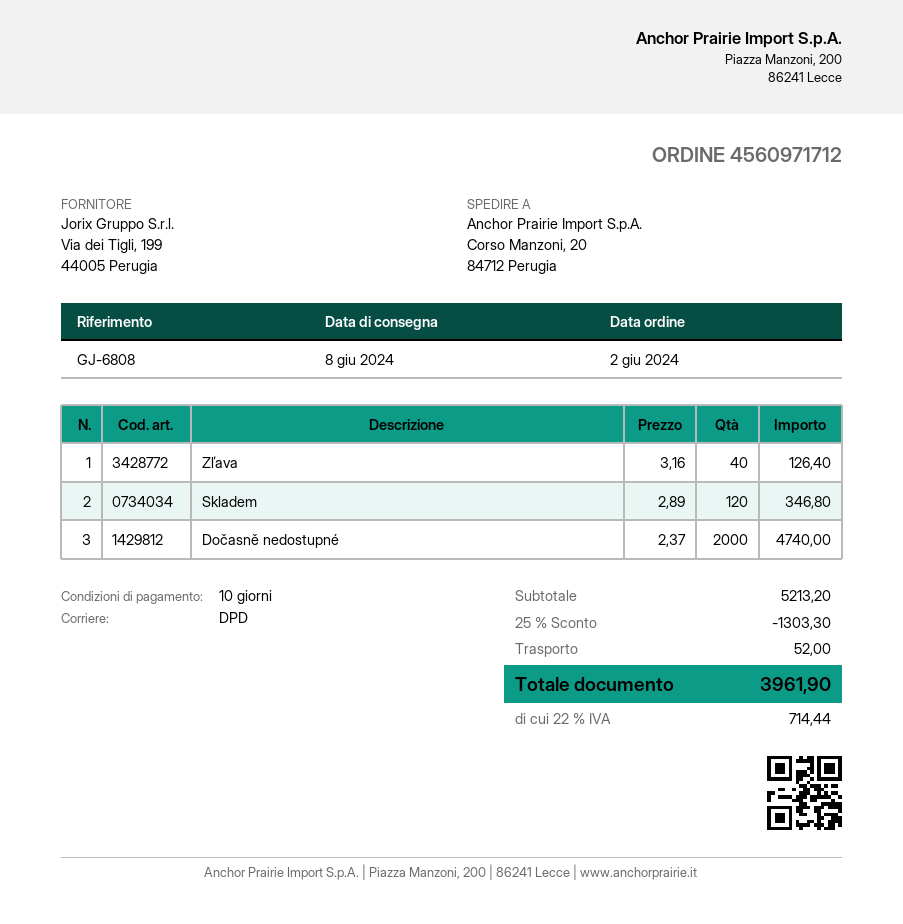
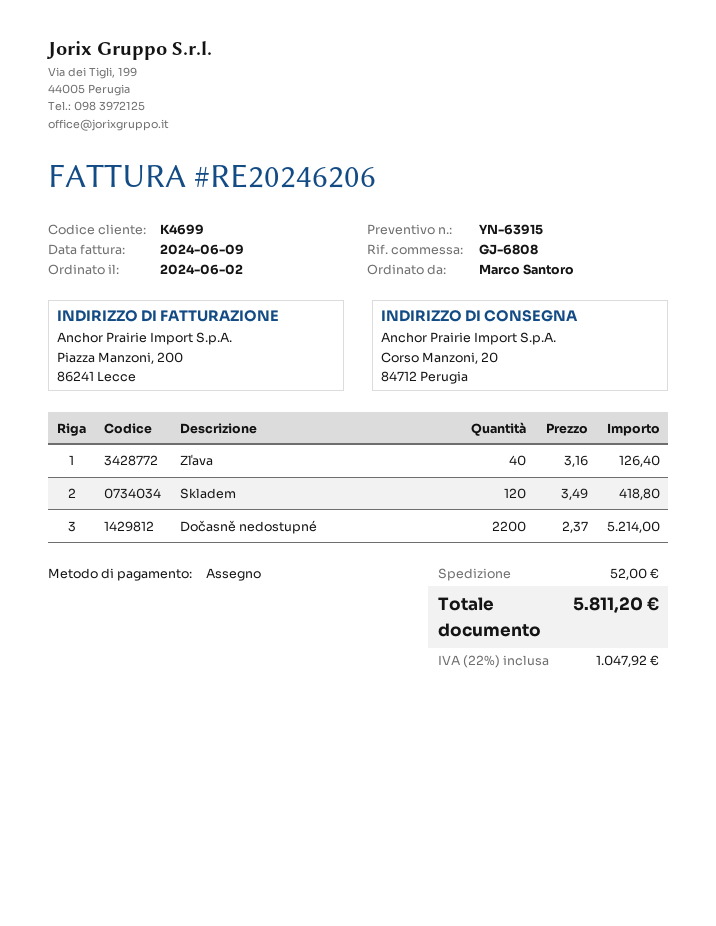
Skladem: 120 x 2.89 = 346.80 -> 120 x 3.49 = 418.80
Dočasně nedostupné: 2000 x 2.37 = 4740.00 -> 2200 x 2.37 = 5214.00
discount: 25% = 1303.30 -> none
tax: 22% = 714.44 -> 22% = 1047.92
total: 3961.90 -> 5811.20

